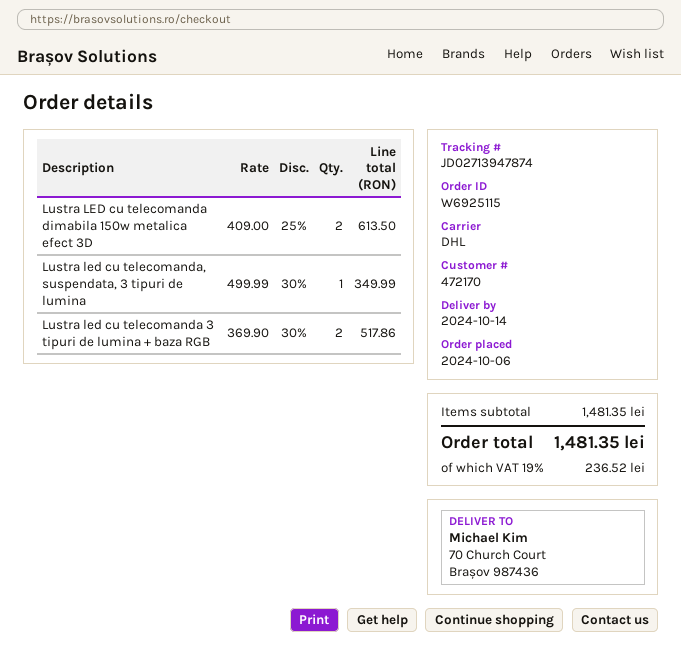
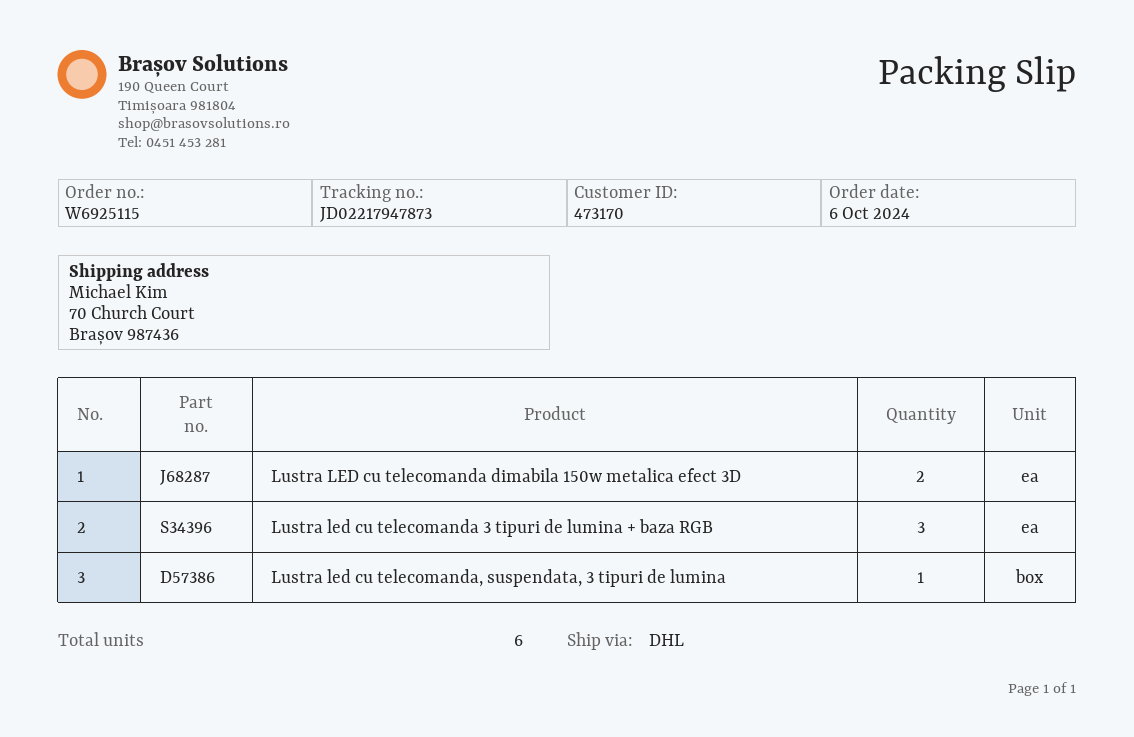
customer number: 472170 -> 473170
tracking number: JD02713947874 -> JD02217947873
Lustra led cu telecomanda 3 tipuri de lumina + baza RGB: 2 -> 3

